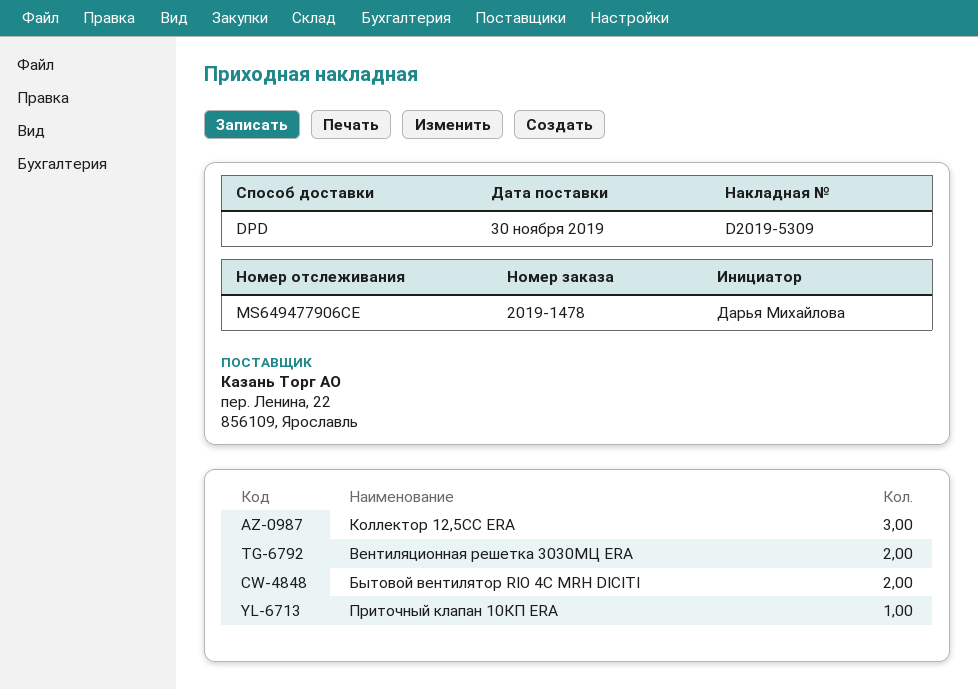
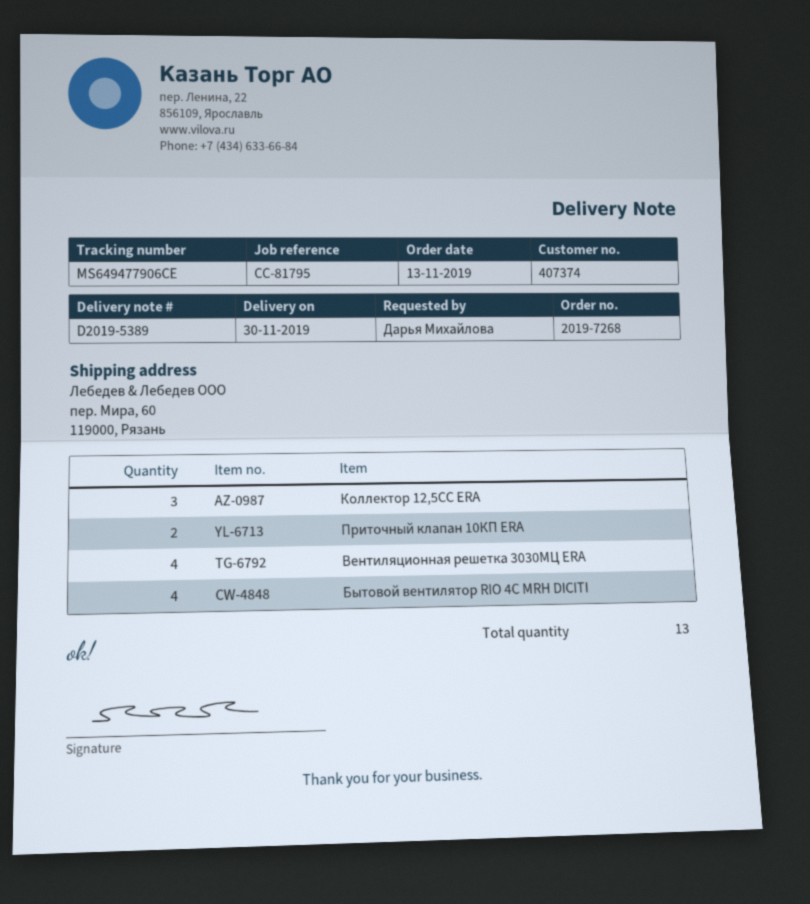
order number: 2019-1478 -> 2019-7268
delivery note number: D2019-5309 -> D2019-5389
Вентиляционная решетка 3030МЦ ERA: 2 -> 4
Бытовой вентилятор RIO 4C MRH DICITI: 2 -> 4
Приточный клапан 10КП ERA: 1 -> 2

